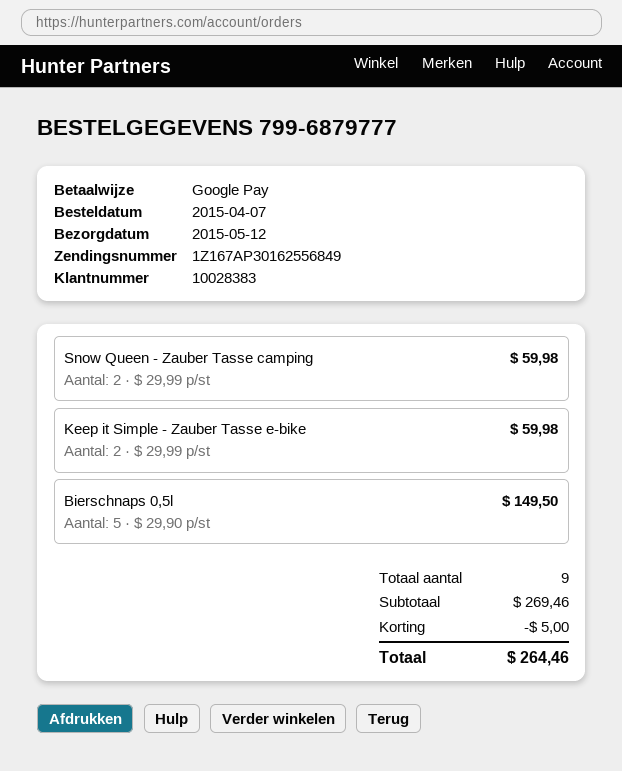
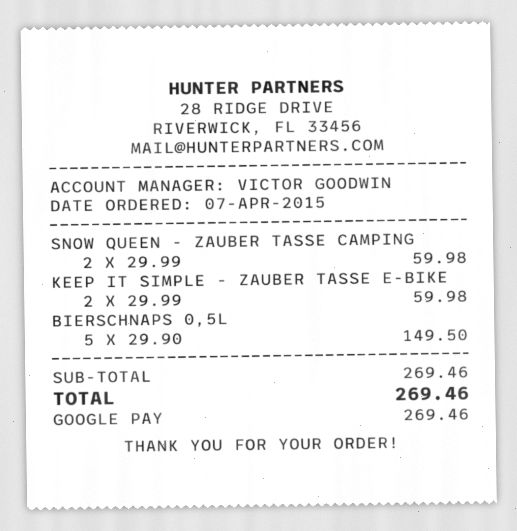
discount: 5.00 -> none
total: 264.46 -> 269.46

